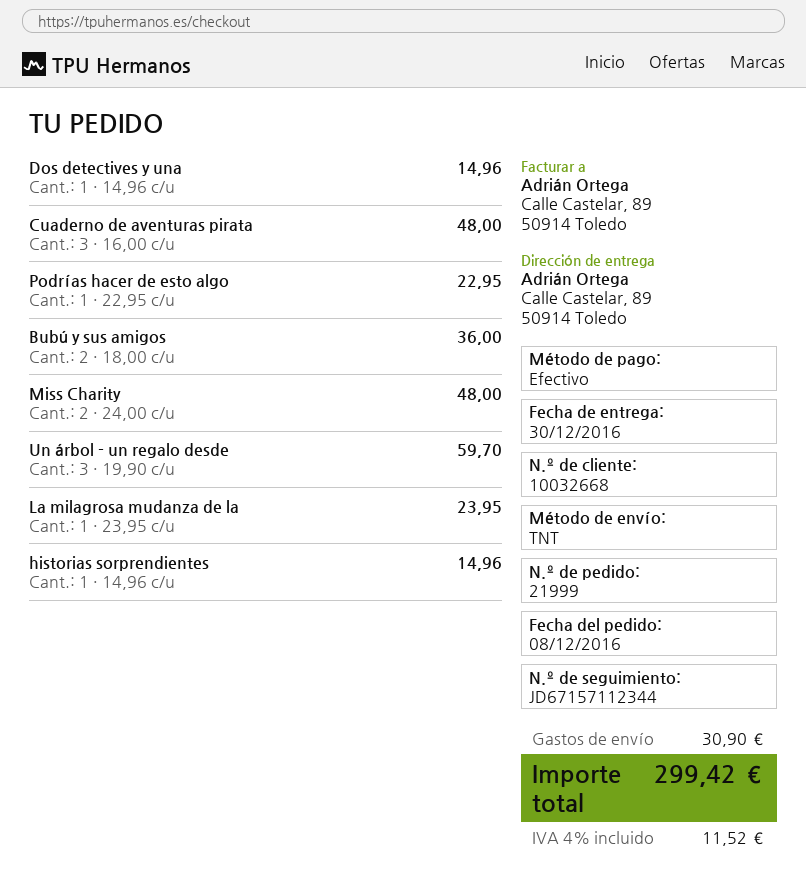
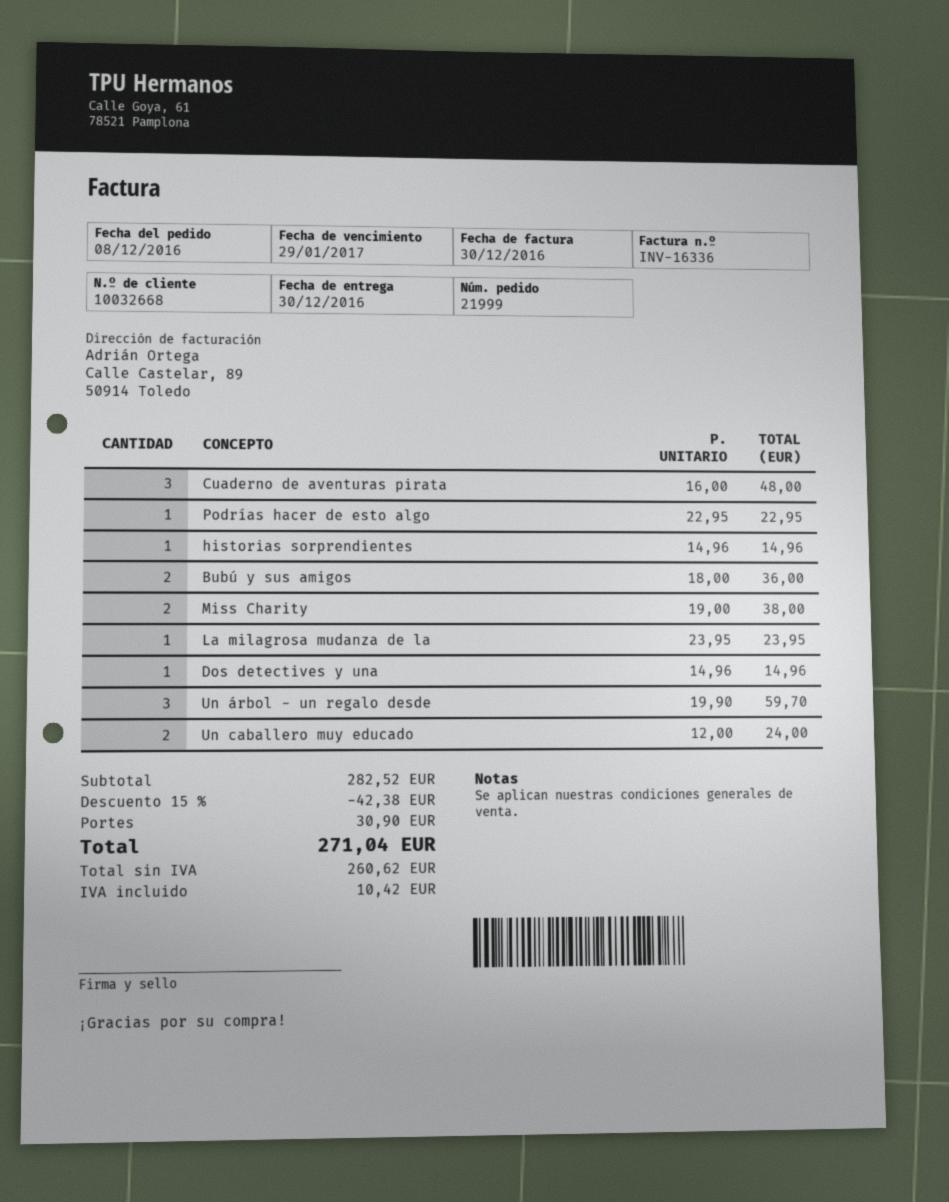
Miss Charity: 2 x 24.00 = 48.00 -> 2 x 19.00 = 38.00
Un caballero muy educado: none -> 2 x 12.00 = 24.00
discount: none -> 15% = 42.38
tax: 11.52 -> 10.42
total: 299.42 -> 271.04

